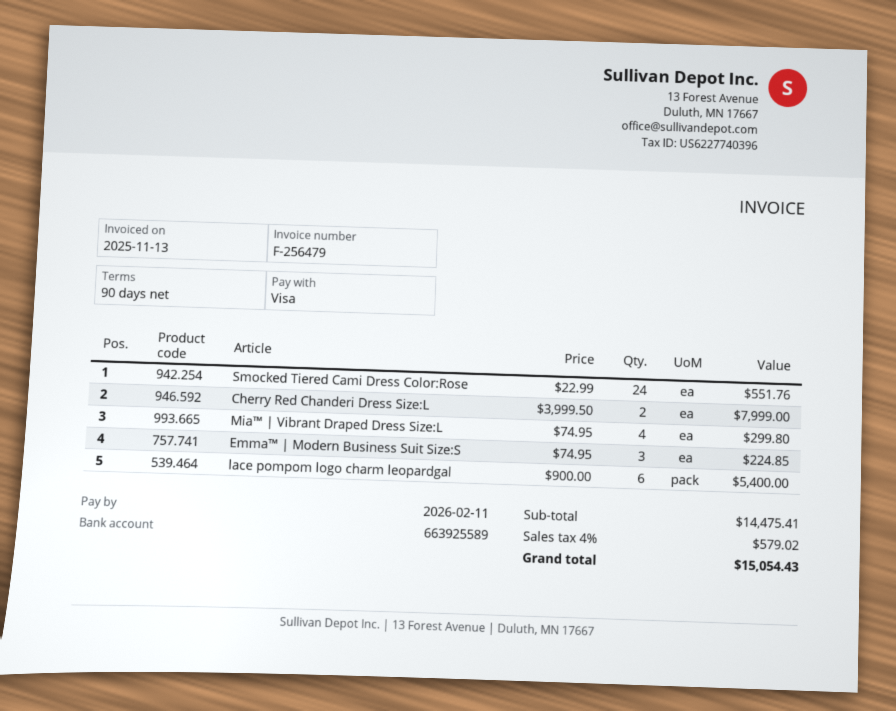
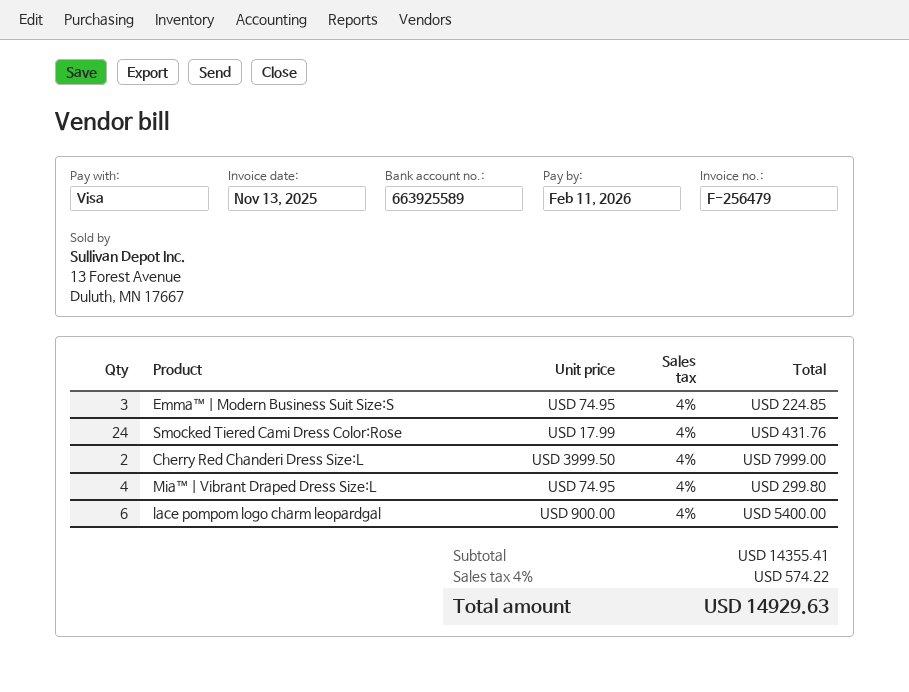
Smocked Tiered Cami Dress Color:Rose: 24 x 22.99 = 551.76 -> 24 x 17.99 = 431.76
subtotal: 14475.41 -> 14355.41
tax: 4% = 579.02 -> 4% = 574.22
total: 15054.43 -> 14929.63

